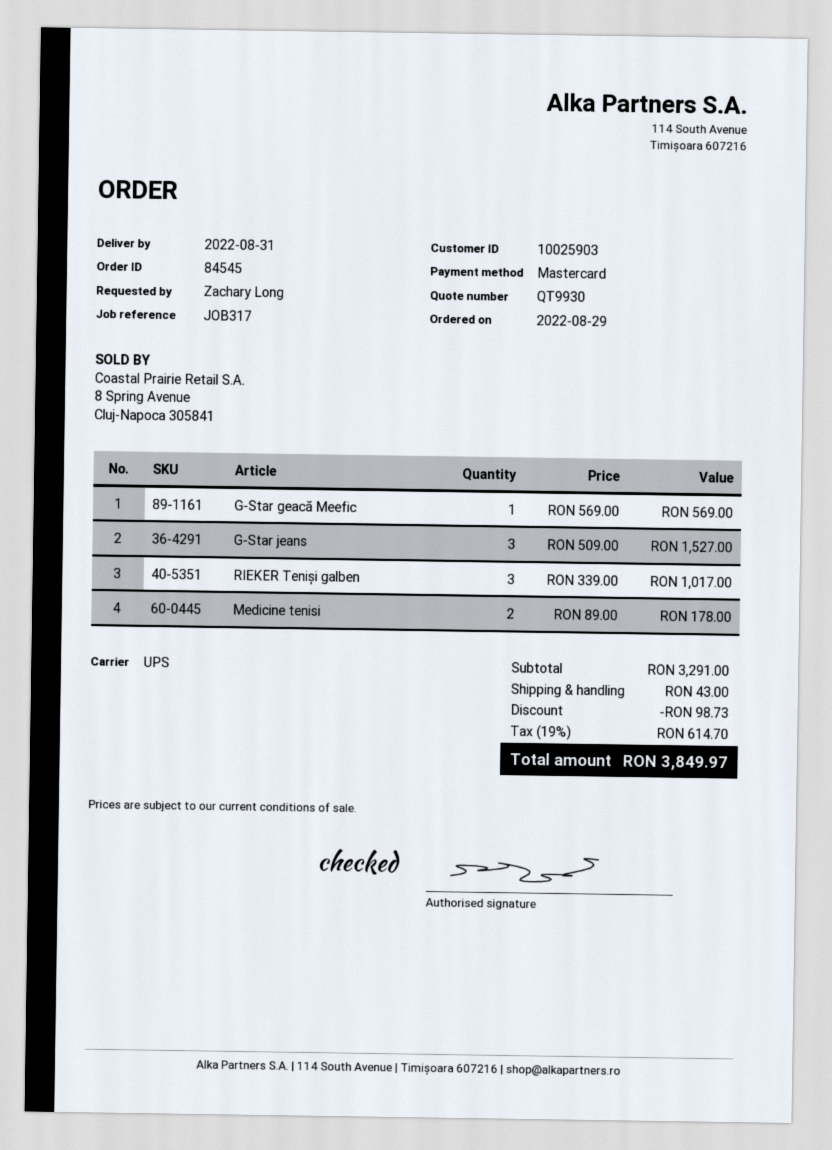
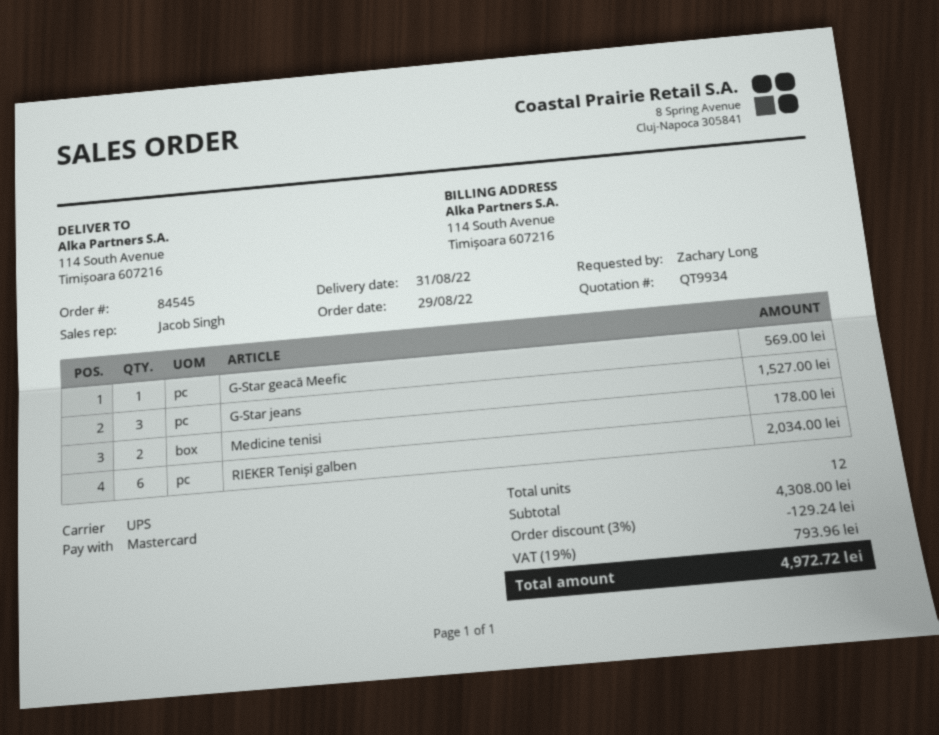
quote number: QT9930 -> QT9934
RIEKER Teniși galben: 3 for 1017.00 -> 6 for 2034.00
subtotal: 3291.00 -> 4308.00
discount: 98.73 -> 129.24
shipping: 43.00 -> none
tax: 19% = 614.70 -> 19% = 793.96
total: 3849.97 -> 4972.72

